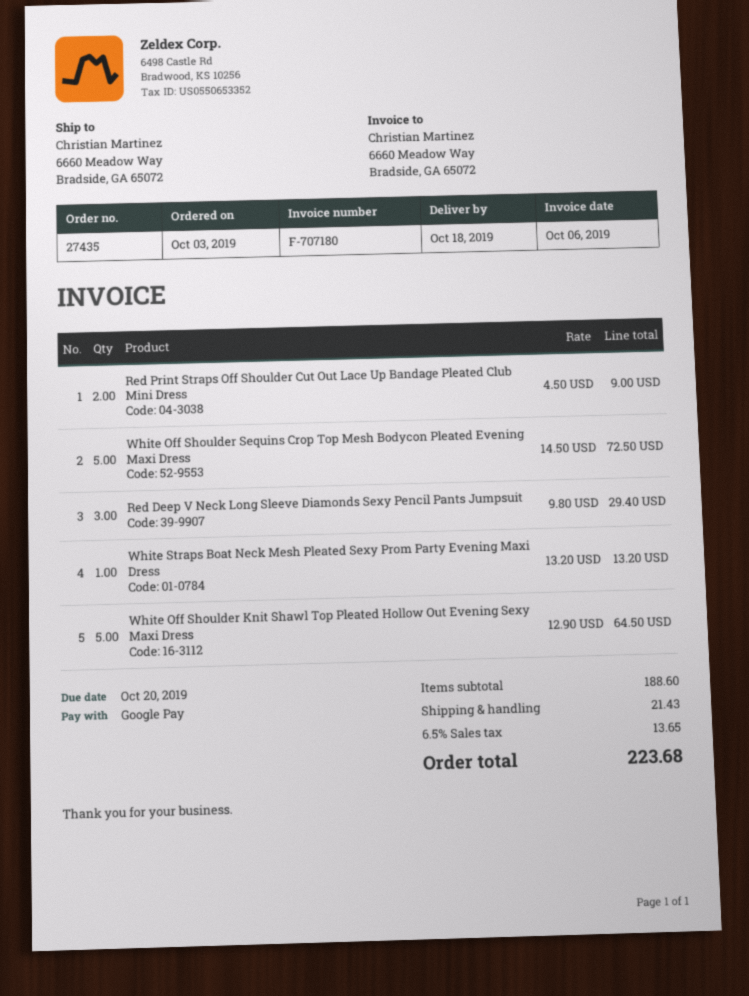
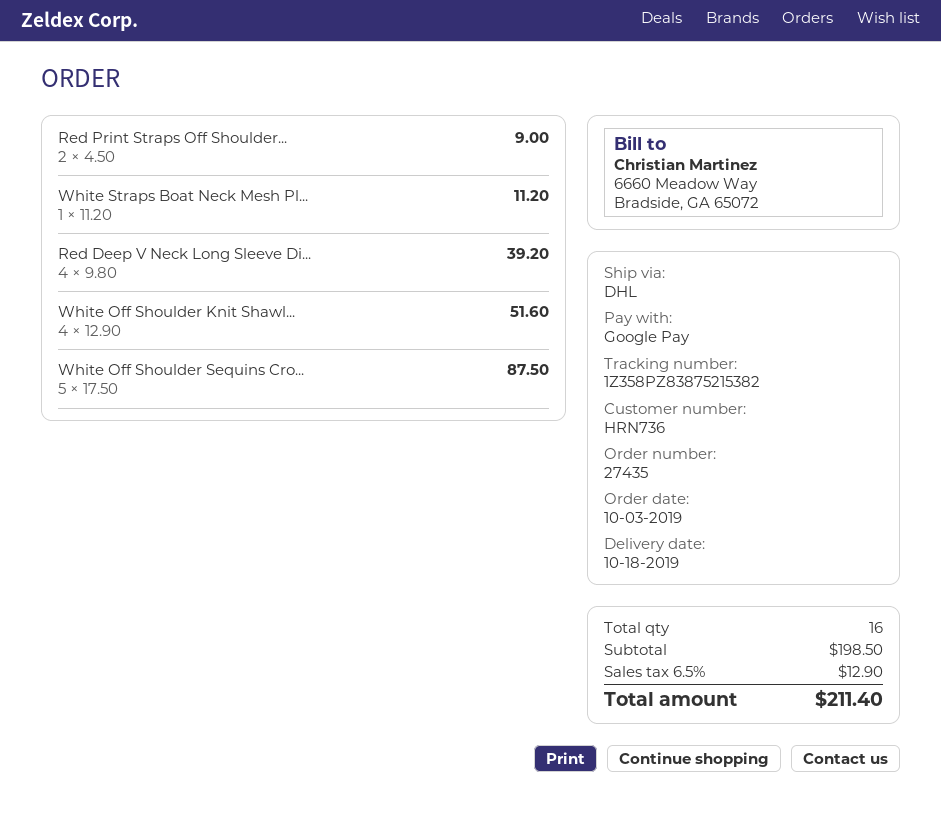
White Off Shoulder Sequins Crop Top Mesh Bodycon Pleated Evening Maxi Dress: 5 x 14.50 = 72.50 -> 5 x 17.50 = 87.50
Red Deep V Neck Long Sleeve Diamonds Sexy Pencil Pants Jumpsuit: 3 x 9.80 = 29.40 -> 4 x 9.80 = 39.20
White Straps Boat Neck Mesh Pleated Sexy Prom Party Evening Maxi Dress: 1 x 13.20 = 13.20 -> 1 x 11.20 = 11.20
White Off Shoulder Knit Shawl Top Pleated Hollow Out Evening Sexy Maxi Dress: 5 x 12.90 = 64.50 -> 4 x 12.90 = 51.60
subtotal: 188.60 -> 198.50
shipping: 21.43 -> none
tax: 6.5% = 13.65 -> 6.5% = 12.90
total: 223.68 -> 211.40

